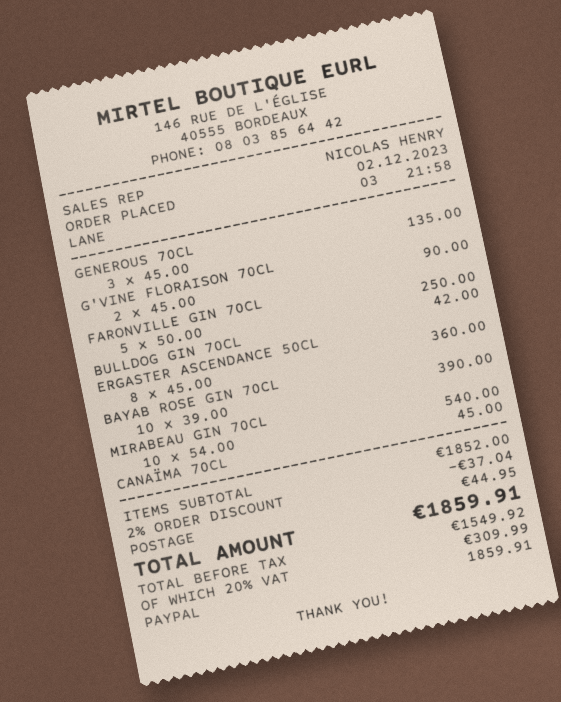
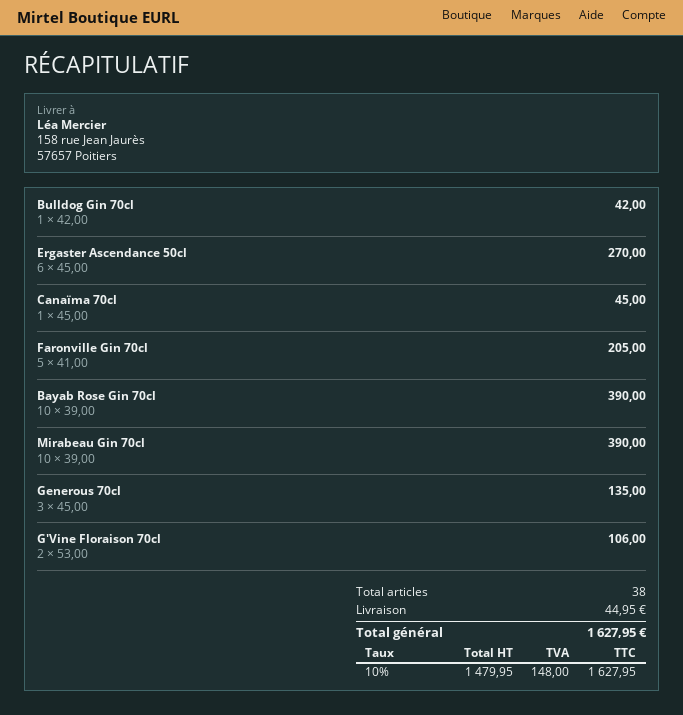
G'VINE FLORAISON 70CL: 2 x 45.00 = 90.00 -> 2 x 53.00 = 106.00
FARONVILLE GIN 70CL: 5 x 50.00 = 250.00 -> 5 x 41.00 = 205.00
ERGASTER ASCENDANCE 50CL: 8 x 45.00 = 360.00 -> 6 x 45.00 = 270.00
MIRABEAU GIN 70CL: 10 x 54.00 = 540.00 -> 10 x 39.00 = 390.00
discount: 2% = 37.04 -> none
net: 1549.92 -> 1479.95
tax: 20% = 309.99 -> 10% = 148.00
total: 1859.91 -> 1627.95

